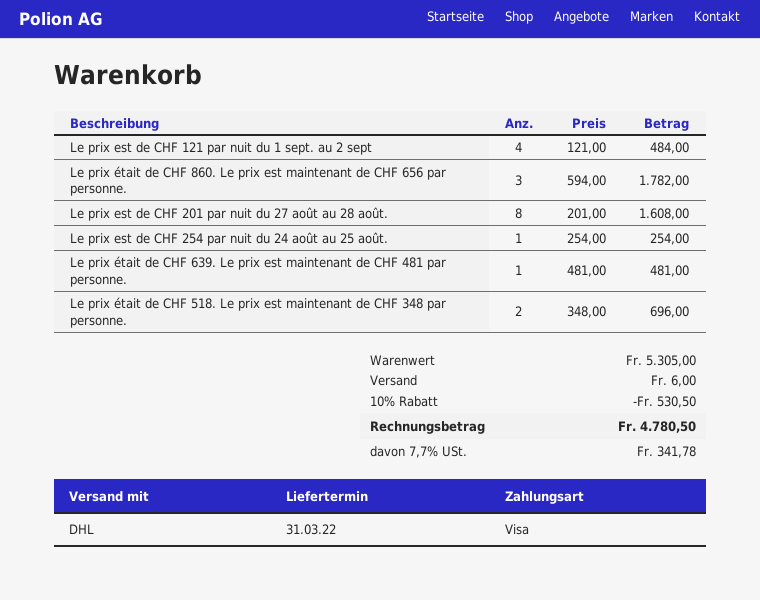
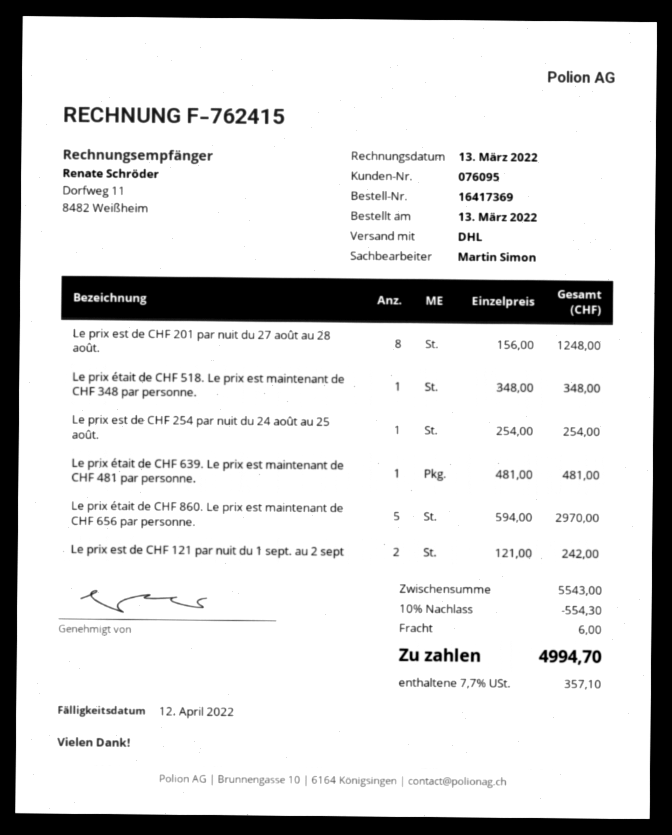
Le prix est de CHF 121 par nuit du 1 sept. au 2 sept: 4 x 121.00 = 484.00 -> 2 x 121.00 = 242.00
Le prix était de CHF 860. Le prix est maintenant de CHF 656 par personne.: 3 x 594.00 = 1782.00 -> 5 x 594.00 = 2970.00
Le prix est de CHF 201 par nuit du 27 août au 28 août.: 8 x 201.00 = 1608.00 -> 8 x 156.00 = 1248.00
Le prix était de CHF 518. Le prix est maintenant de CHF 348 par personne.: 2 x 348.00 = 696.00 -> 1 x 348.00 = 348.00
subtotal: 5305.00 -> 5543.00
discount: 10% = 530.50 -> 10% = 554.30
tax: 7.7% = 341.78 -> 7.7% = 357.10
total: 4780.50 -> 4994.70

